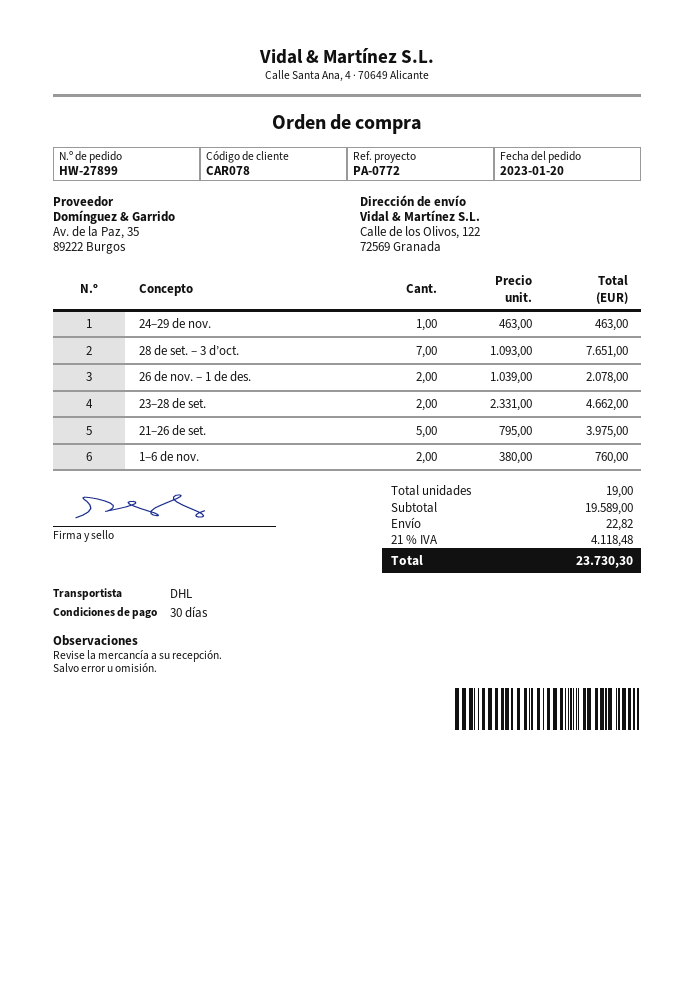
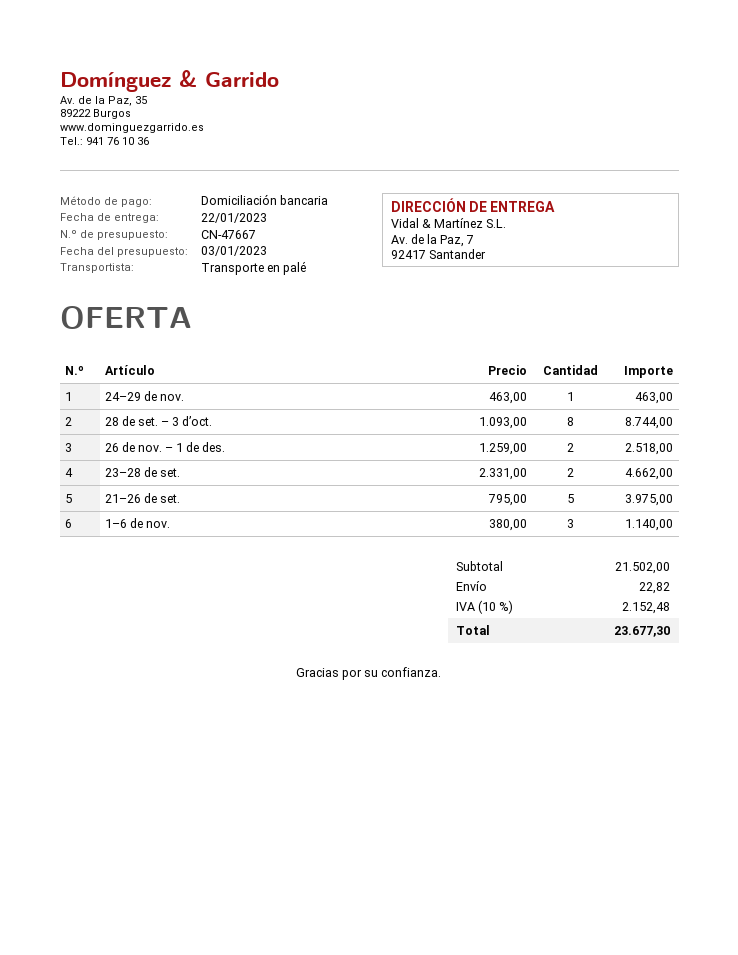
shipping method: DHL -> pallet freight
ship to: Calle de los Olivos, 122, 72569 Granada -> Av. de la Paz, 7, 92417 Santander
28 de set. – 3 d’oct.: 7 x 1093.00 = 7651.00 -> 8 x 1093.00 = 8744.00
26 de nov. – 1 de des.: 2 x 1039.00 = 2078.00 -> 2 x 1259.00 = 2518.00
1–6 de nov.: 2 x 380.00 = 760.00 -> 3 x 380.00 = 1140.00
subtotal: 19589.00 -> 21502.00
tax: 21% = 4118.48 -> 10% = 2152.48
total: 23730.30 -> 23677.30

